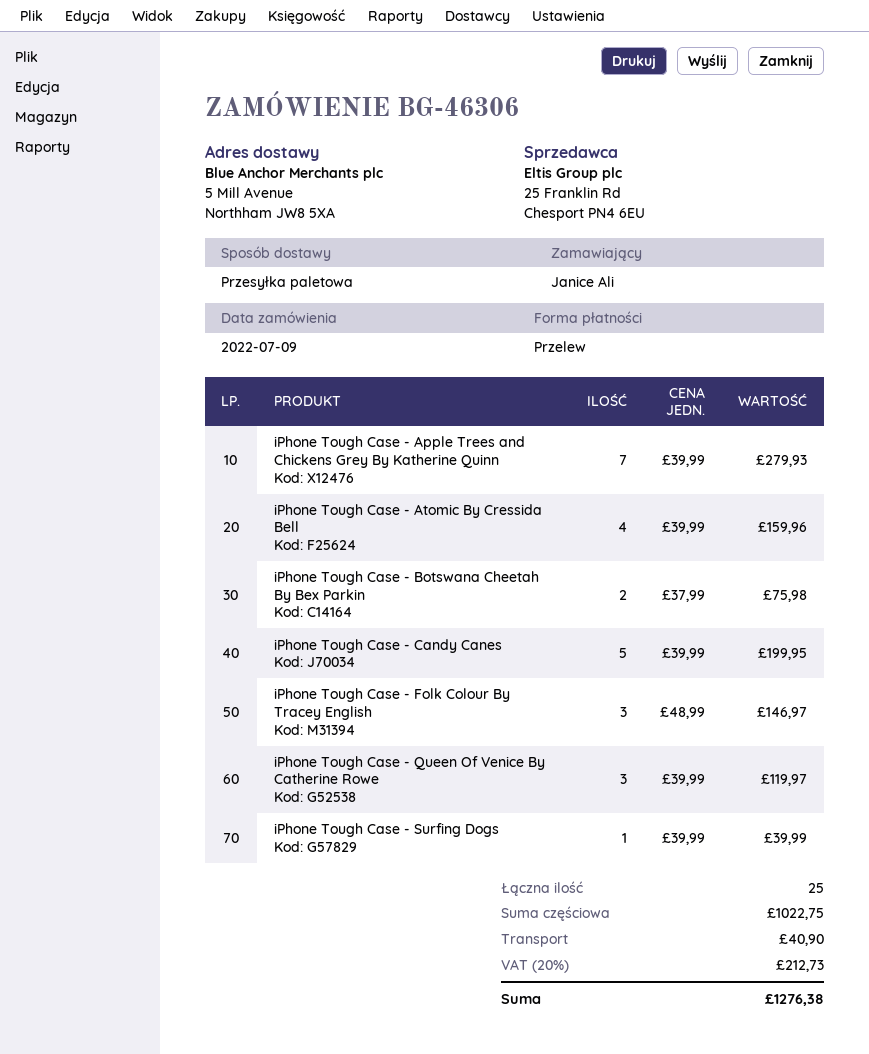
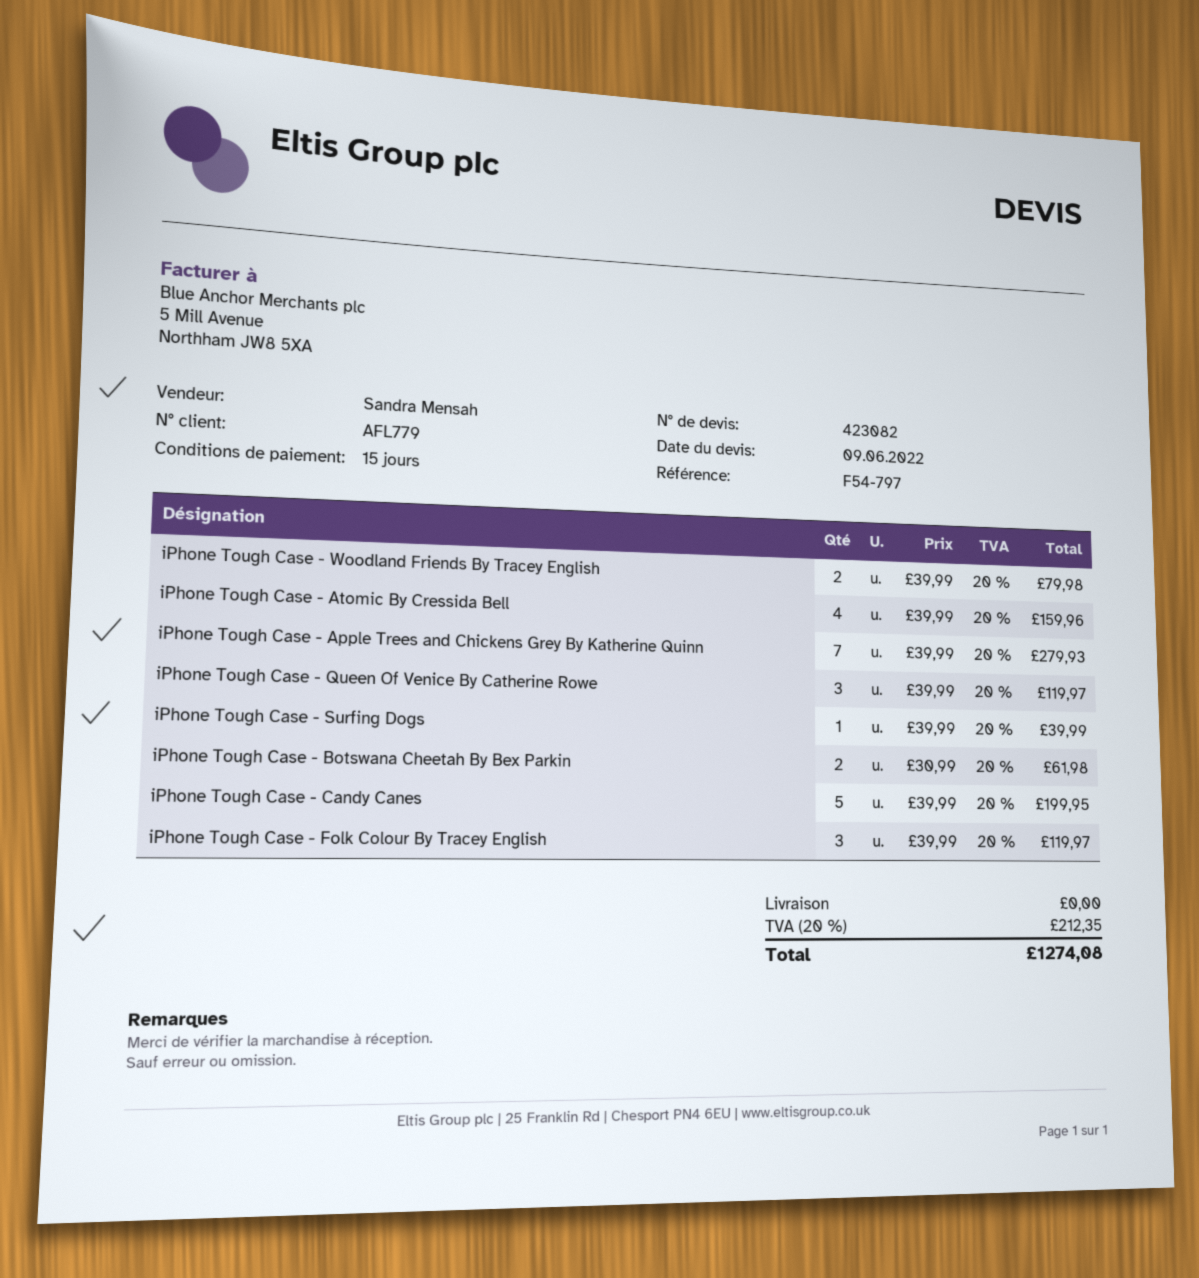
iPhone Tough Case - Botswana Cheetah By Bex Parkin: 2 x 37.99 = 75.98 -> 2 x 30.99 = 61.98
iPhone Tough Case - Folk Colour By Tracey English: 3 x 48.99 = 146.97 -> 3 x 39.99 = 119.97
iPhone Tough Case - Woodland Friends By Tracey English: none -> 2 x 39.99 = 79.98
shipping: 40.90 -> 0.00
tax: 20% = 212.73 -> 20% = 212.35
total: 1276.38 -> 1274.08

